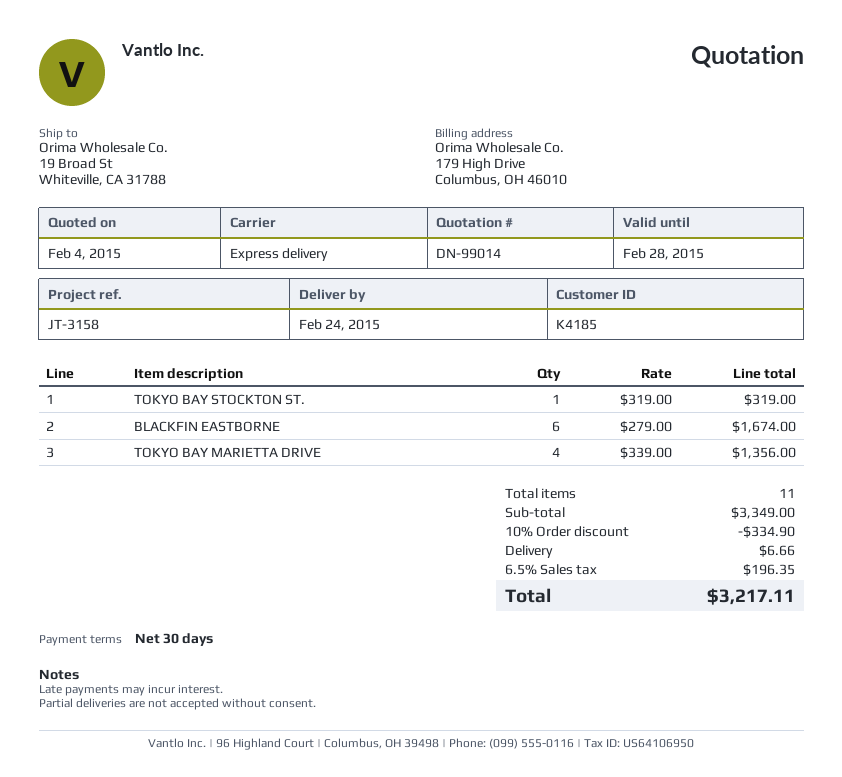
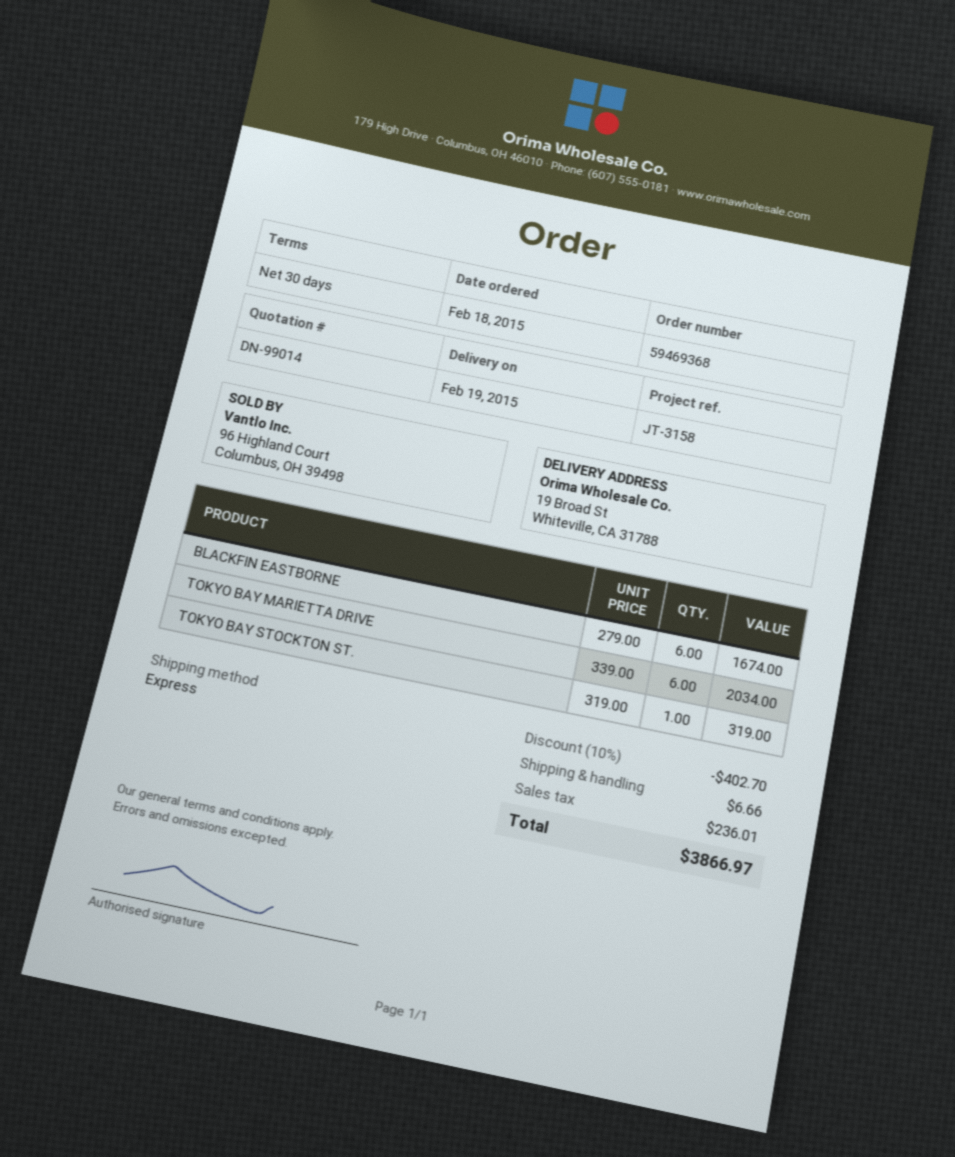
delivery date: 2015-02-24 -> 2015-02-19
TOKYO BAY MARIETTA DRIVE: 4 x 339.00 = 1356.00 -> 6 x 339.00 = 2034.00
discount: 10% = 334.90 -> 10% = 402.70
tax: 196.35 -> 236.01
total: 3217.11 -> 3866.97

